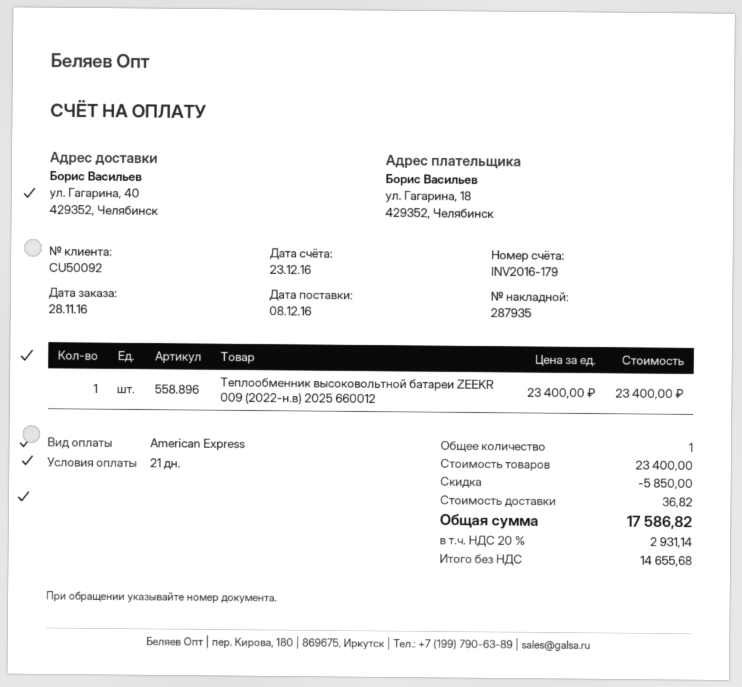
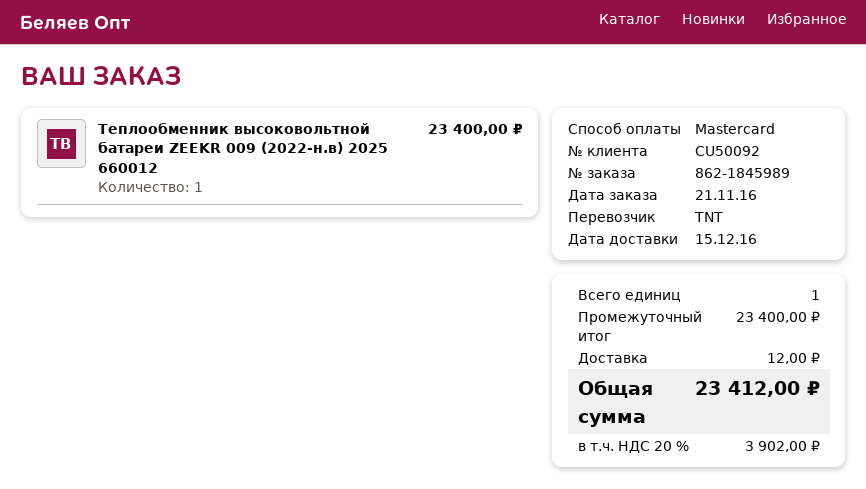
order date: 2016-11-28 -> 2016-11-21
delivery date: 2016-12-08 -> 2016-12-15
payment method: American Express -> Mastercard
discount: 5850.00 -> none
shipping: 36.82 -> 12.00
tax: 20% = 2931.14 -> 20% = 3902.00
total: 17586.82 -> 23412.00

